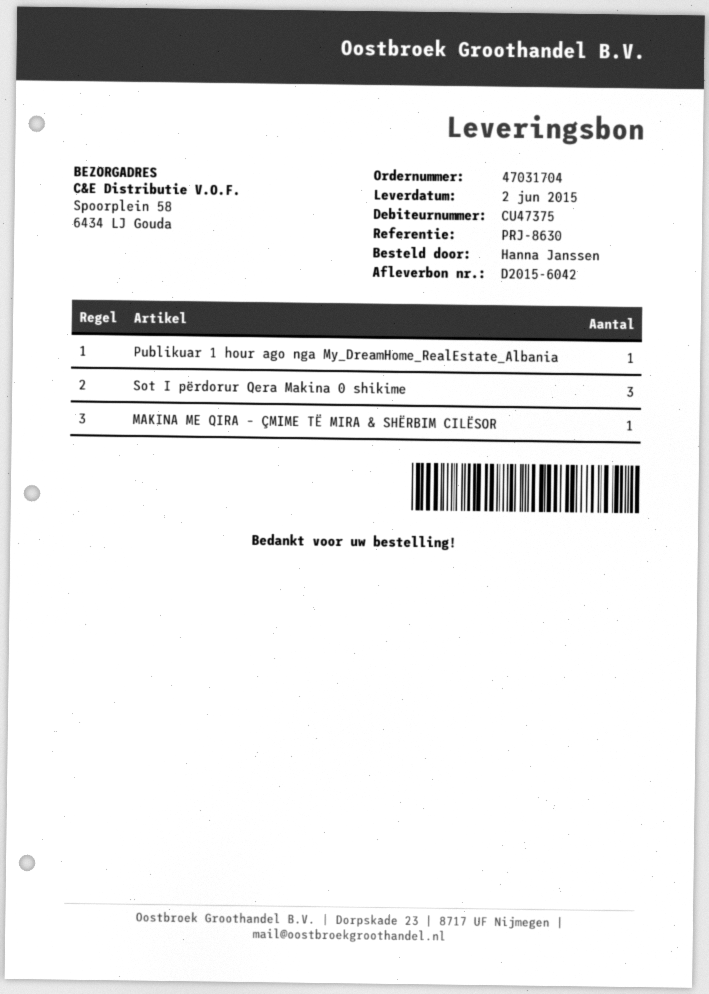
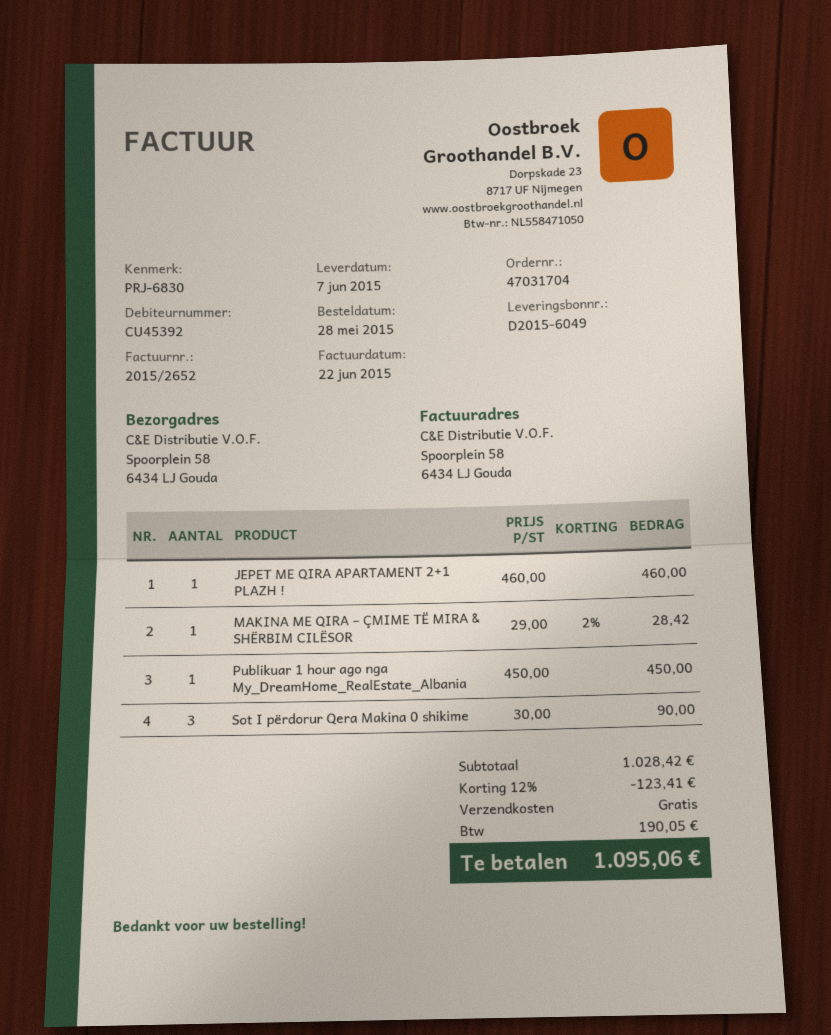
delivery note number: D2015-6042 -> D2015-6049
delivery date: 2015-06-02 -> 2015-06-07
customer number: CU47375 -> CU45392
reference: PRJ-8630 -> PRJ-6830
JEPET ME QIRA APARTAMENT 2+1 PLAZH !: none -> 1

